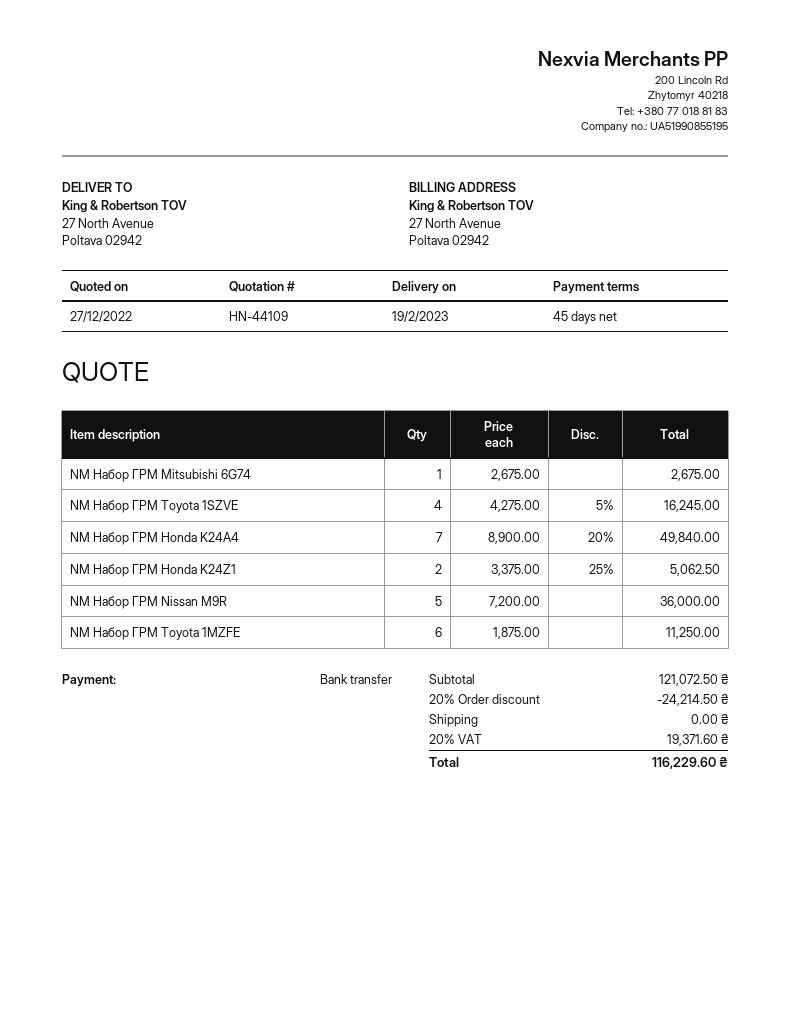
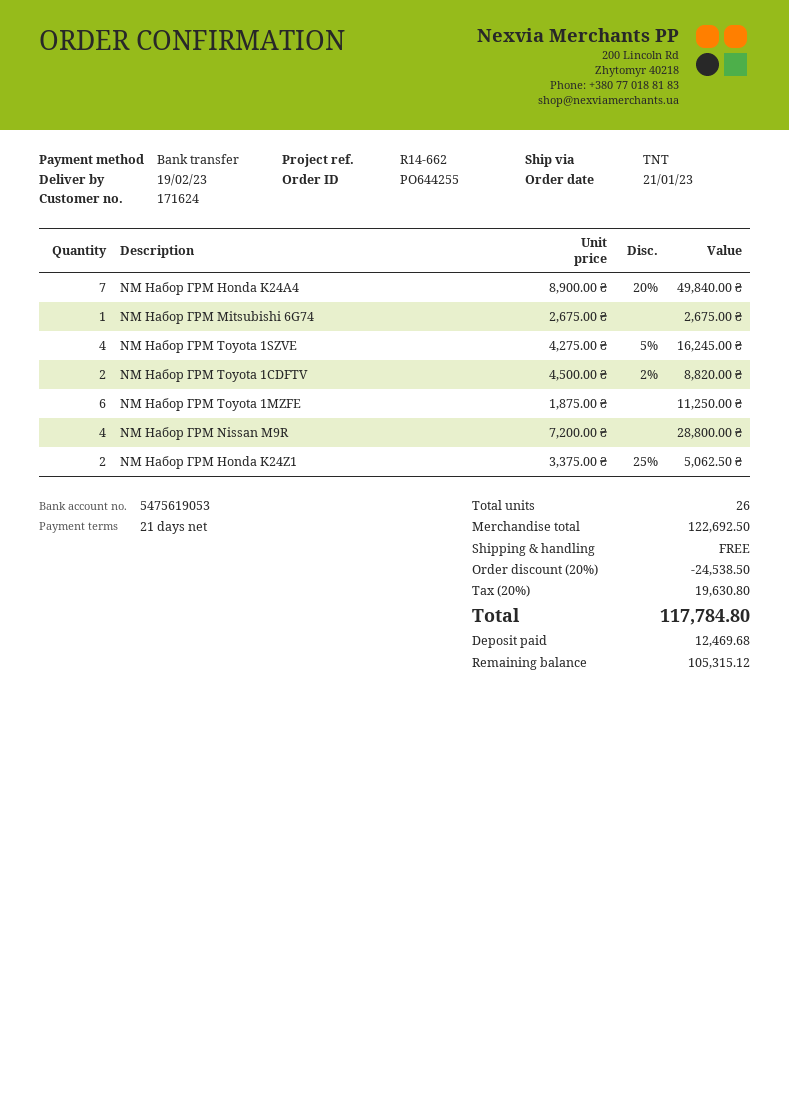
payment terms: 45 days -> 21 days
NM Набор ГРМ Nissan M9R: 5 x 7200.00 = 36000.00 -> 4 x 7200.00 = 28800.00
NM Набор ГРМ Toyota 1CDFTV: none -> 2 x 4500.00 - 2% = 8820.00
subtotal: 121072.50 -> 122692.50
discount: 20% = 24214.50 -> 20% = 24538.50
tax: 20% = 19371.60 -> 20% = 19630.80
total: 116229.60 -> 117784.80

